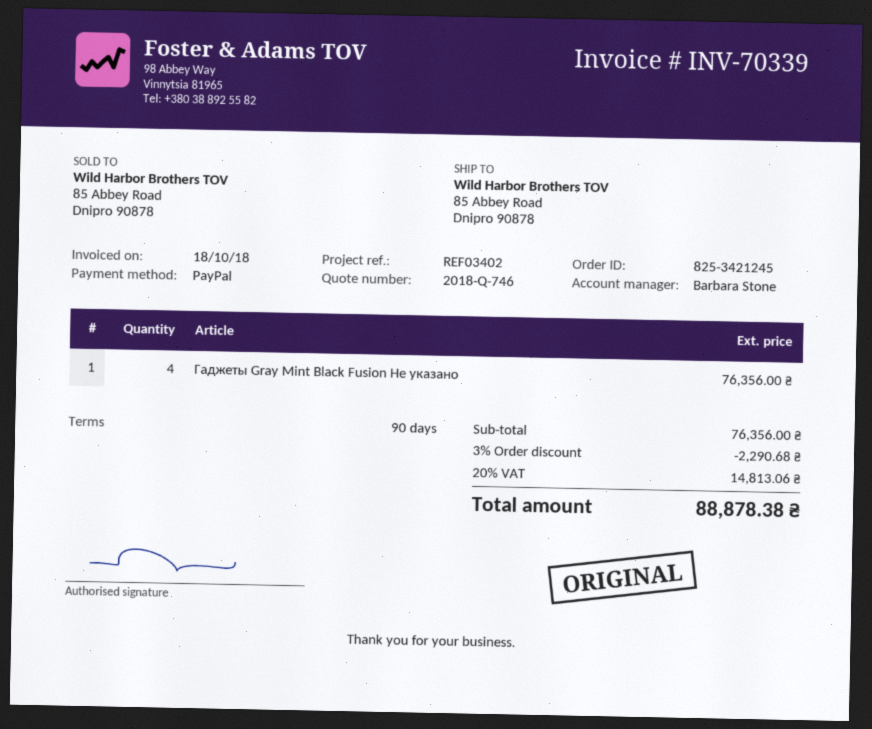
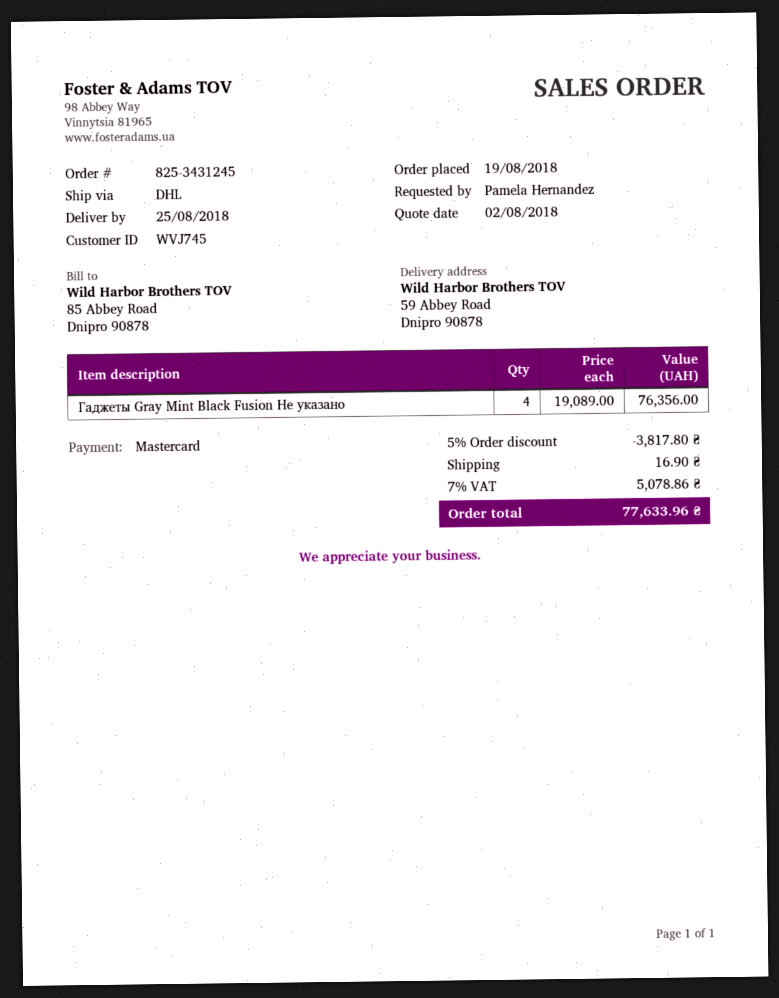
order number: 825-3421245 -> 825-3431245
payment method: PayPal -> Mastercard
ship to: 85 Abbey Road, Dnipro 90878 -> 59 Abbey Road, Dnipro 90878
discount: 3% = 2290.68 -> 5% = 3817.80
shipping: none -> 16.90
tax: 20% = 14813.06 -> 7% = 5078.86
total: 88878.38 -> 77633.96

